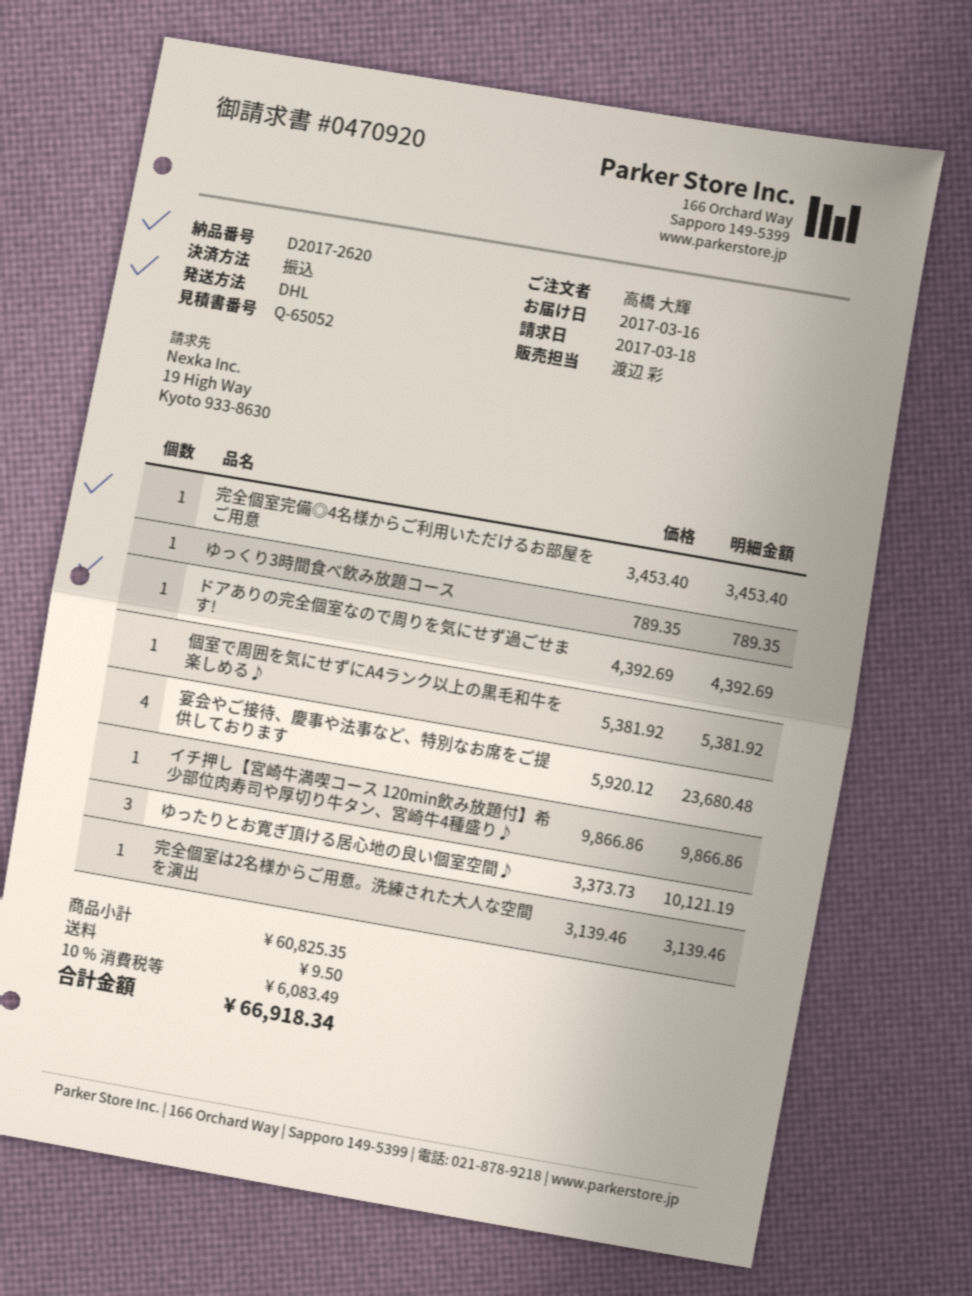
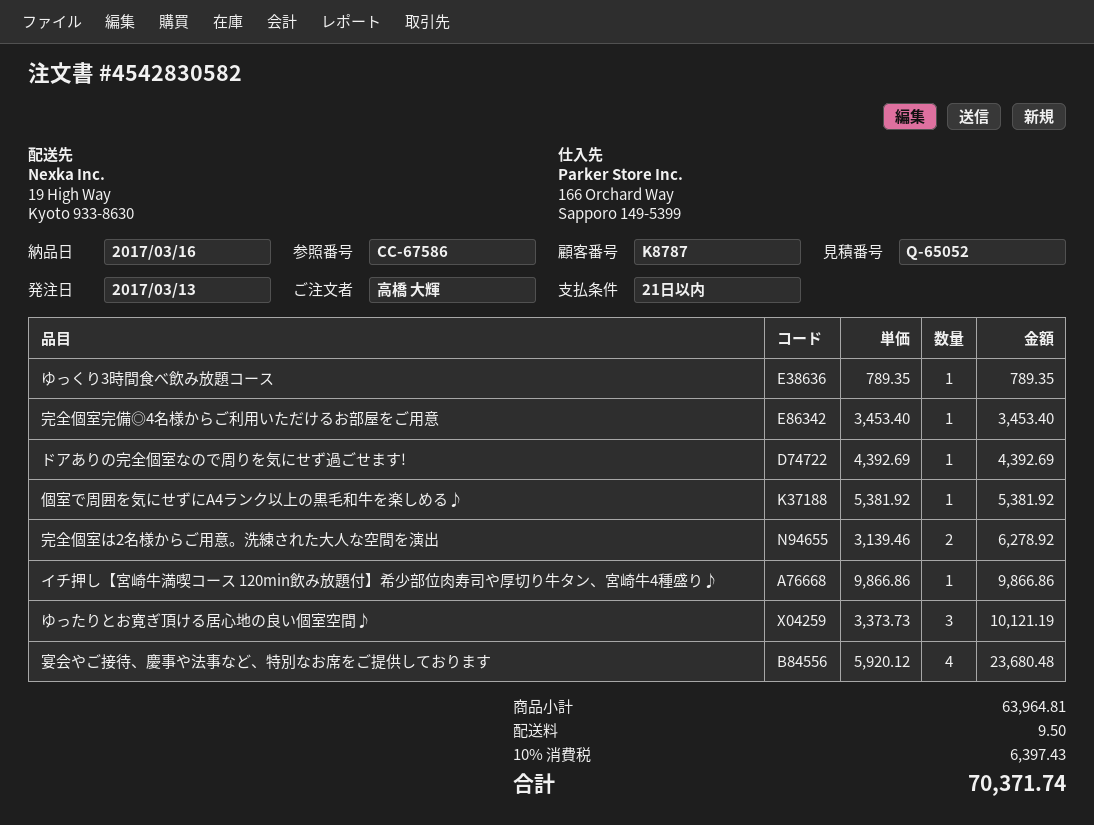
完全個室は2名様からご用意。洗練された大人な空間を演出: 1 x 3139.46 = 3139.46 -> 2 x 3139.46 = 6278.92
subtotal: 60825.35 -> 63964.81
tax: 10% = 6083.49 -> 10% = 6397.43
total: 66918.34 -> 70371.74

